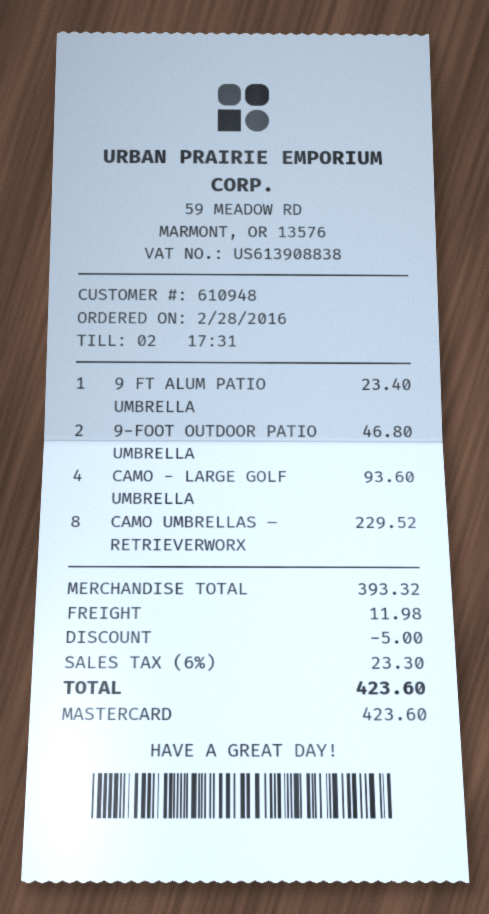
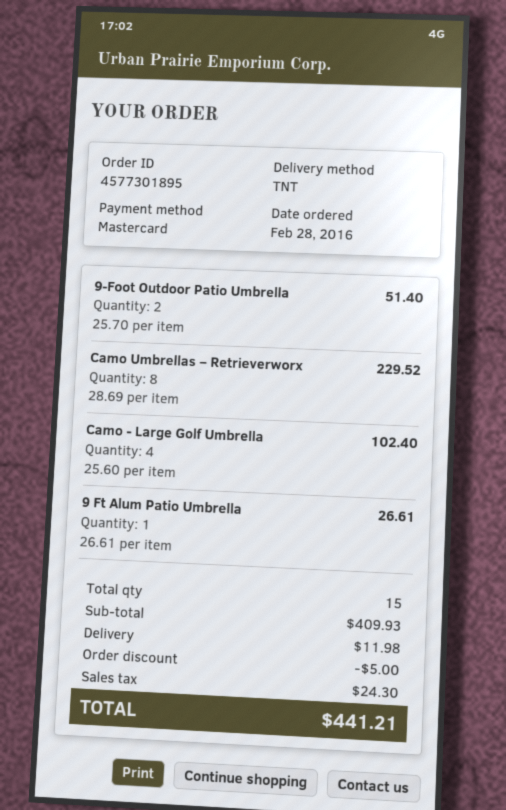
9 FT ALUM PATIO UMBRELLA: 1 for 23.40 -> 1 for 26.61
9-FOOT OUTDOOR PATIO UMBRELLA: 2 for 46.80 -> 2 for 51.40
CAMO - LARGE GOLF UMBRELLA: 4 for 93.60 -> 4 for 102.40
subtotal: 393.32 -> 409.93
tax: 23.30 -> 24.30
total: 423.60 -> 441.21

